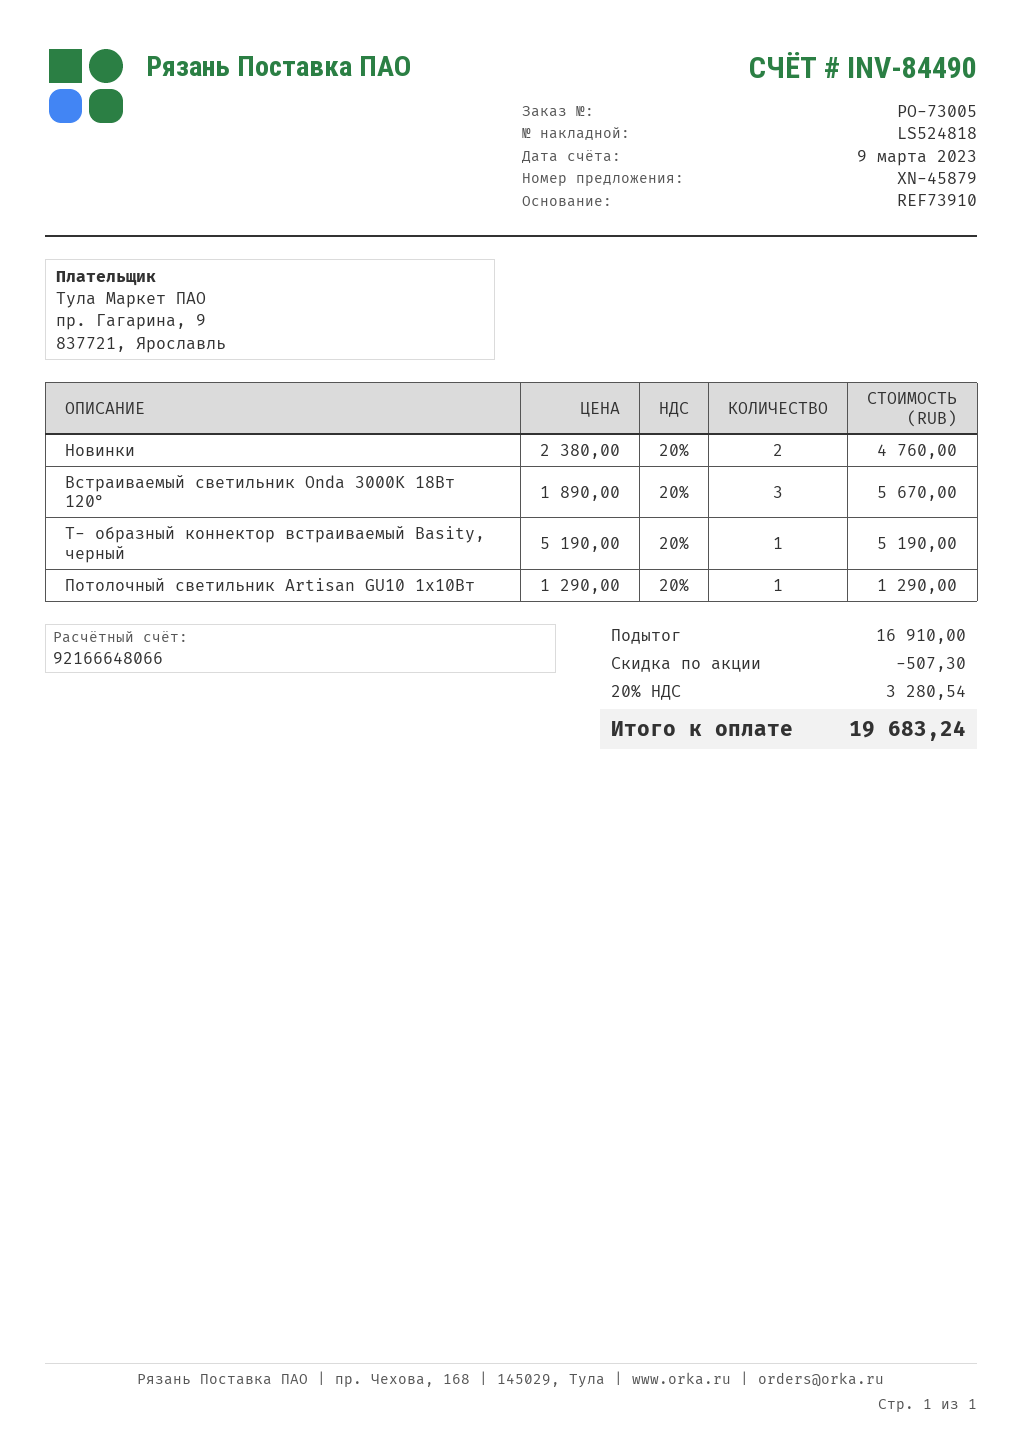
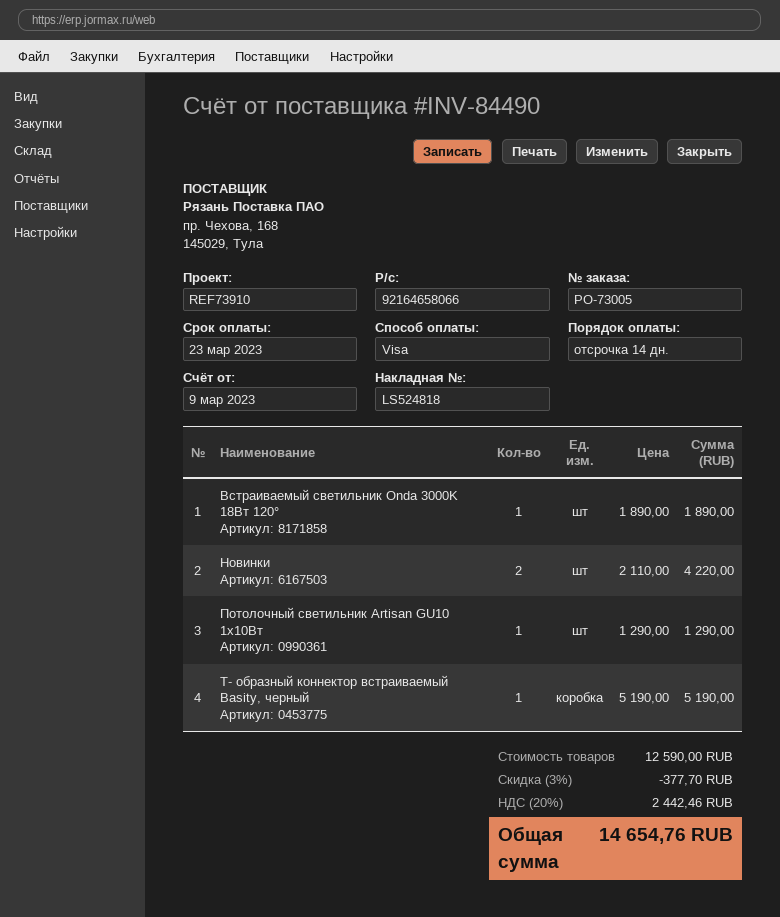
bank account: 92166648066 -> 92164658066
Новинки: 2 x 2380.00 = 4760.00 -> 2 x 2110.00 = 4220.00
Встраиваемый светильник Onda 3000K 18Вт 120°: 3 x 1890.00 = 5670.00 -> 1 x 1890.00 = 1890.00
subtotal: 16910.00 -> 12590.00
discount: 507.30 -> 377.70
tax: 20% = 3280.54 -> 20% = 2442.46
total: 19683.24 -> 14654.76

